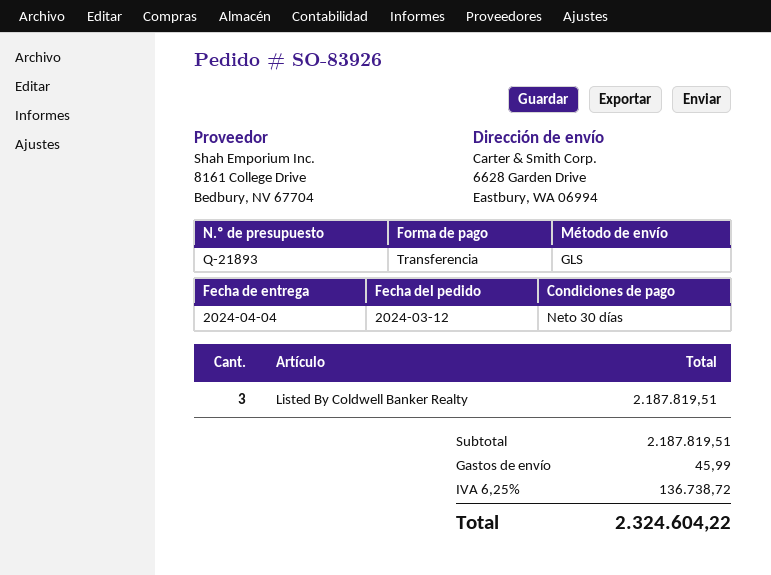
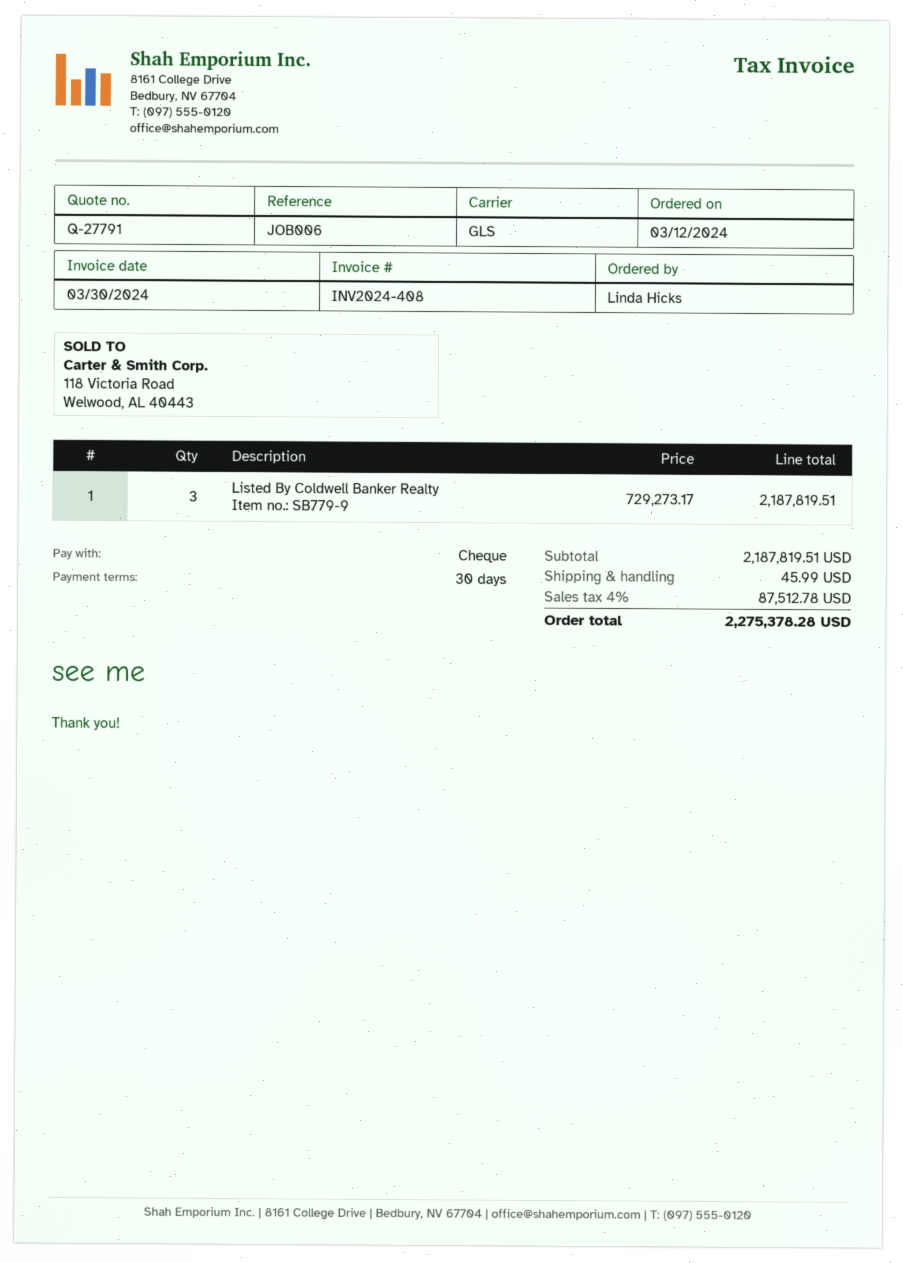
quote number: Q-21893 -> Q-27791
payment method: bank transfer -> cheque
tax: 6.25% = 136738.72 -> 4% = 87512.78
total: 2324604.22 -> 2275378.28

